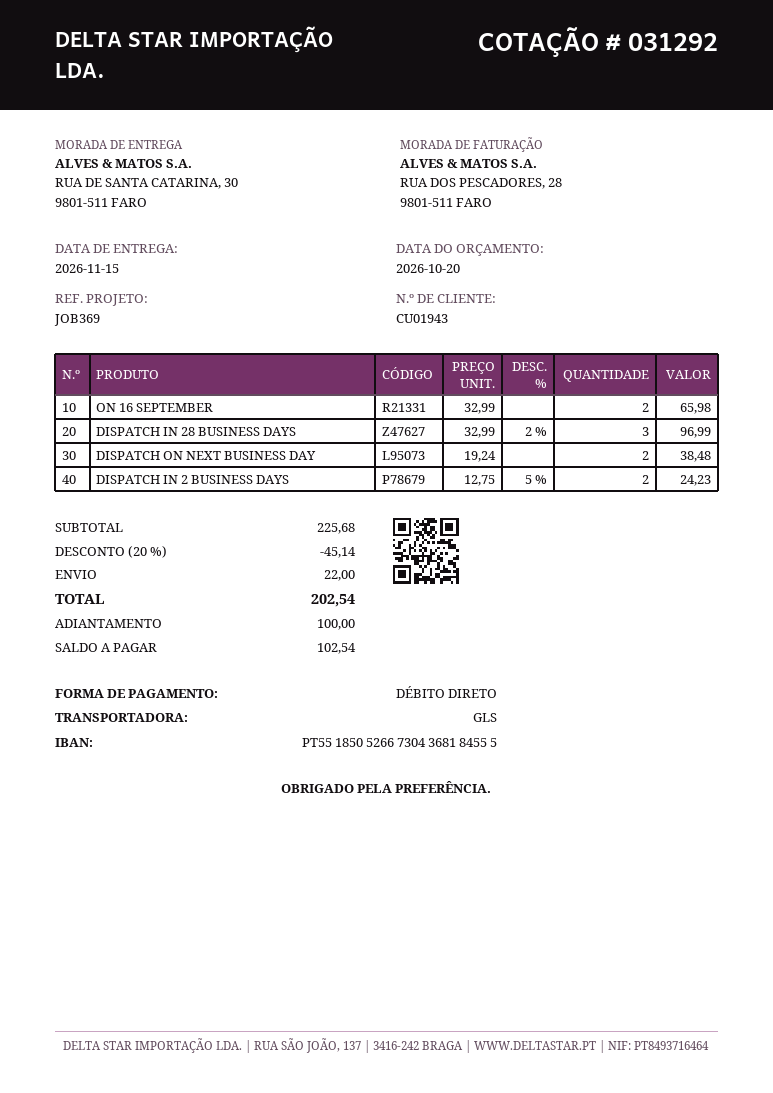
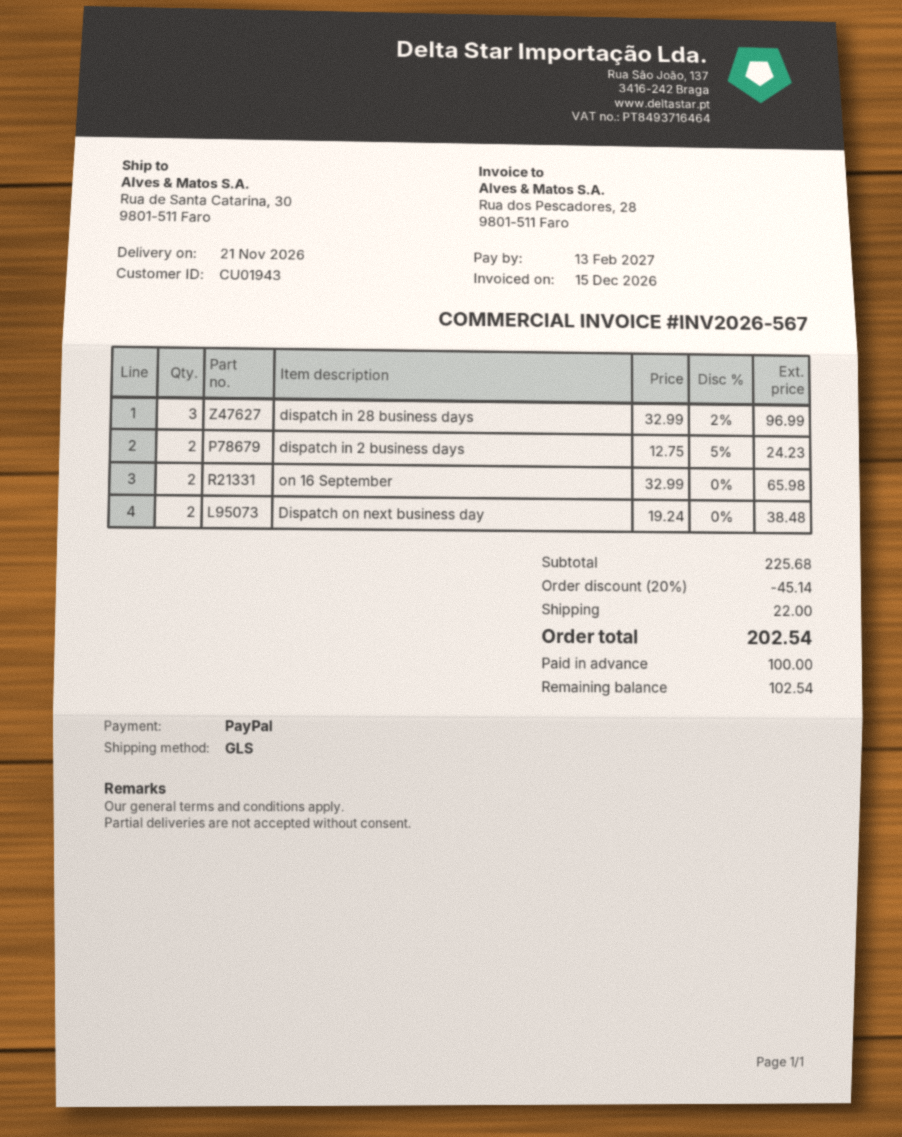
delivery date: 2026-11-15 -> 2026-11-21
payment method: direct debit -> PayPal

